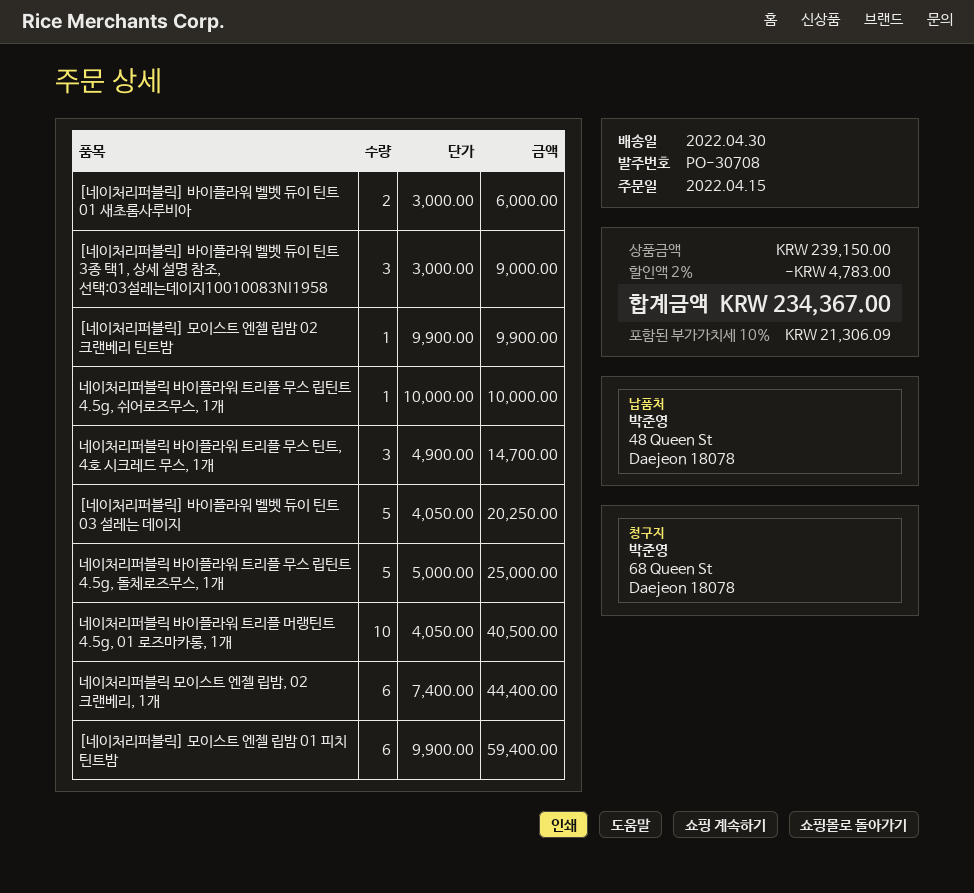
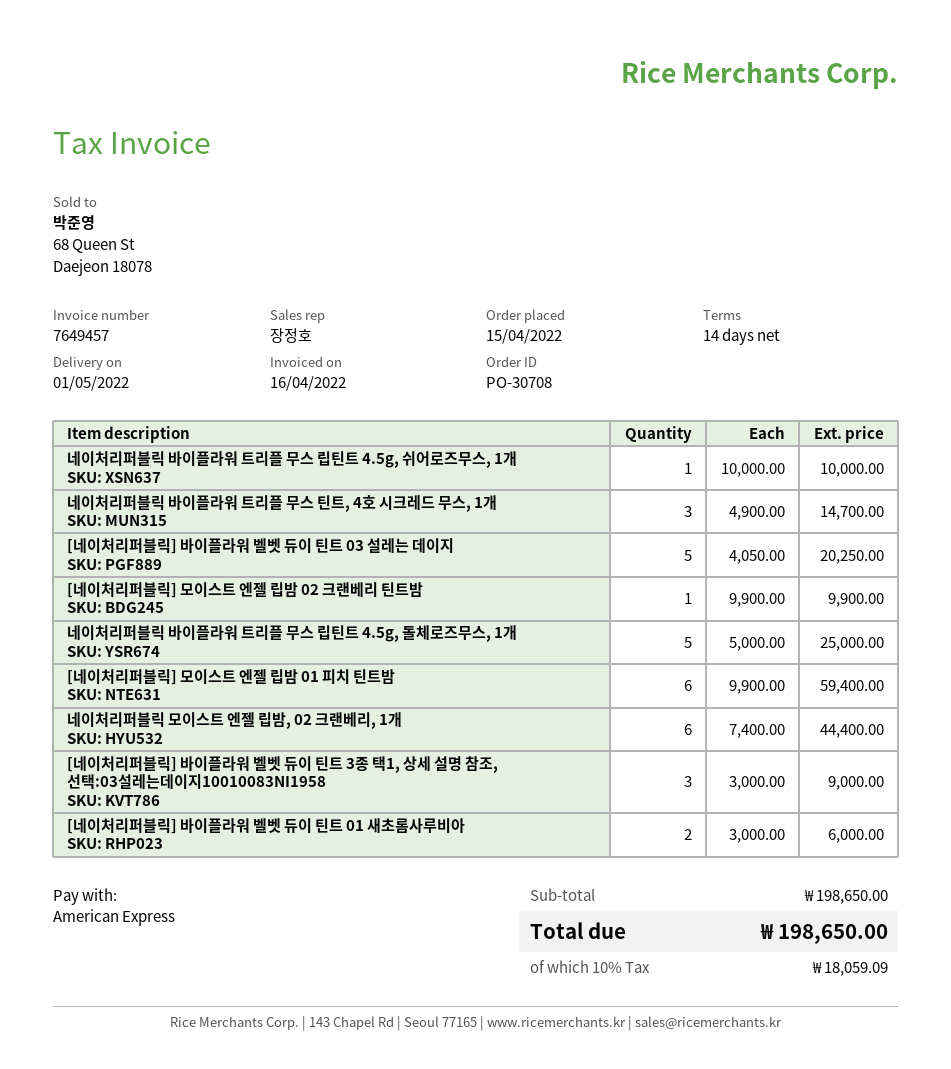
delivery date: 2022-04-30 -> 2022-05-01
네이처리퍼블릭 바이플라워 트리플 머랭틴트 4.5g, 01 로즈마카롱, 1개: 10 x 4050.00 = 40500.00 -> none
subtotal: 239150.00 -> 198650.00
discount: 2% = 4783.00 -> none
tax: 10% = 21306.09 -> 10% = 18059.09
total: 234367.00 -> 198650.00

